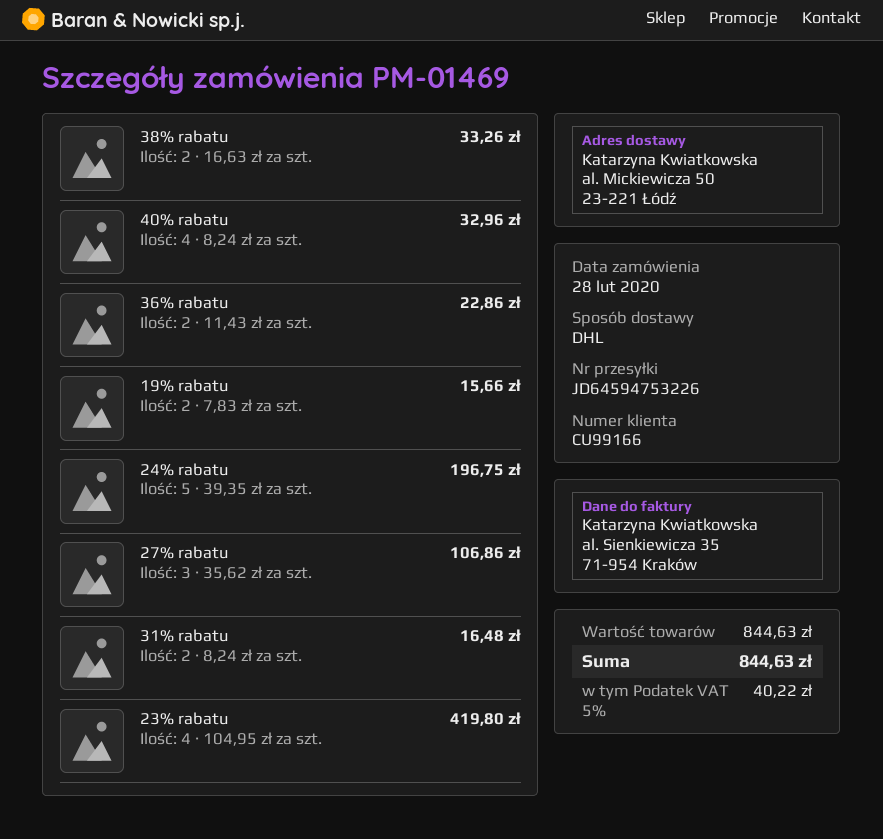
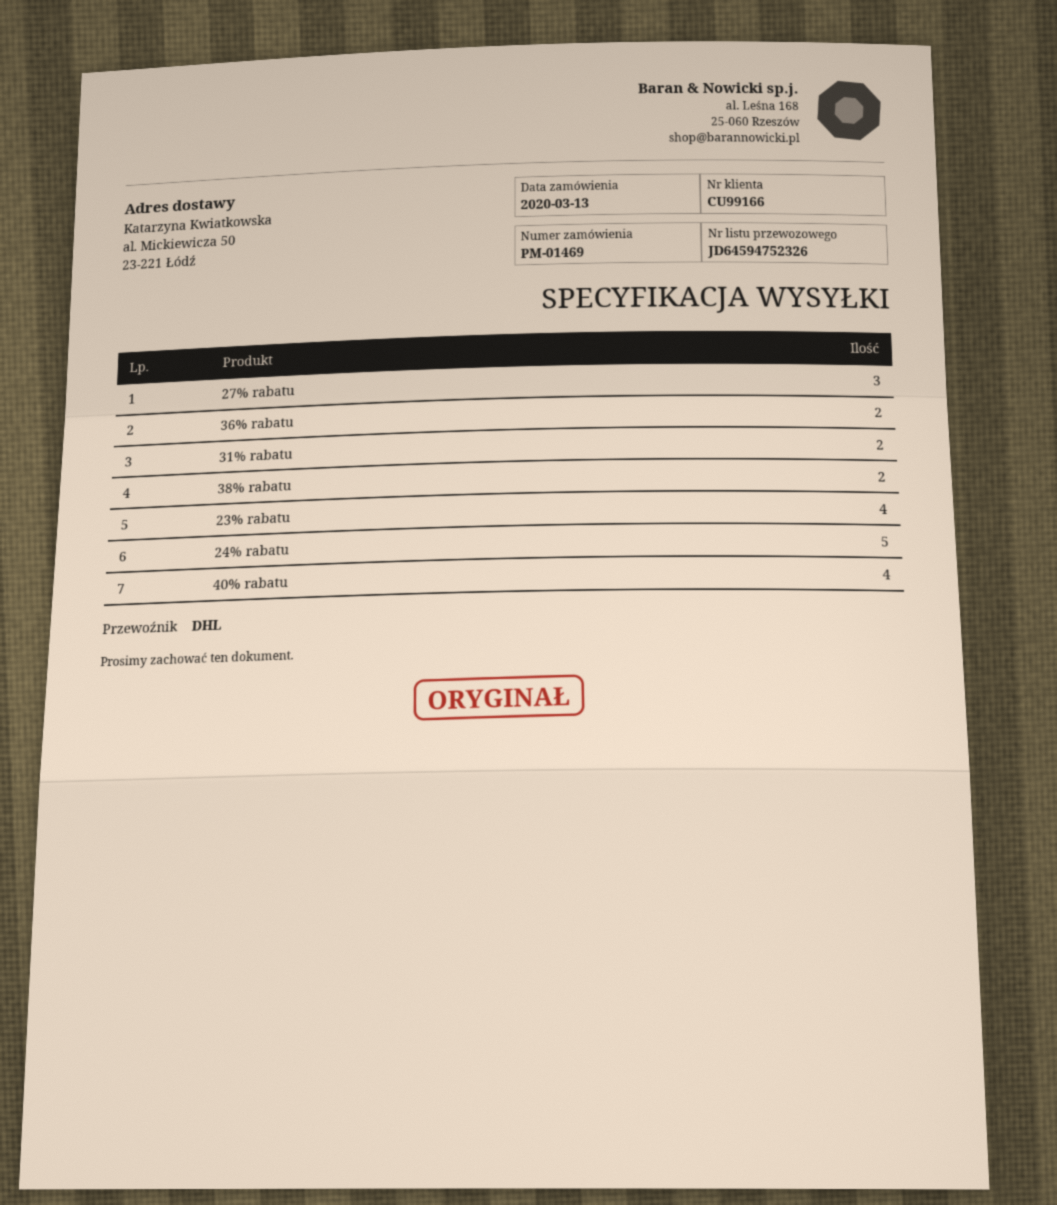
order date: 2020-02-28 -> 2020-03-13
tracking number: JD64594753226 -> JD64594752326
19% rabatu: 2 -> none

